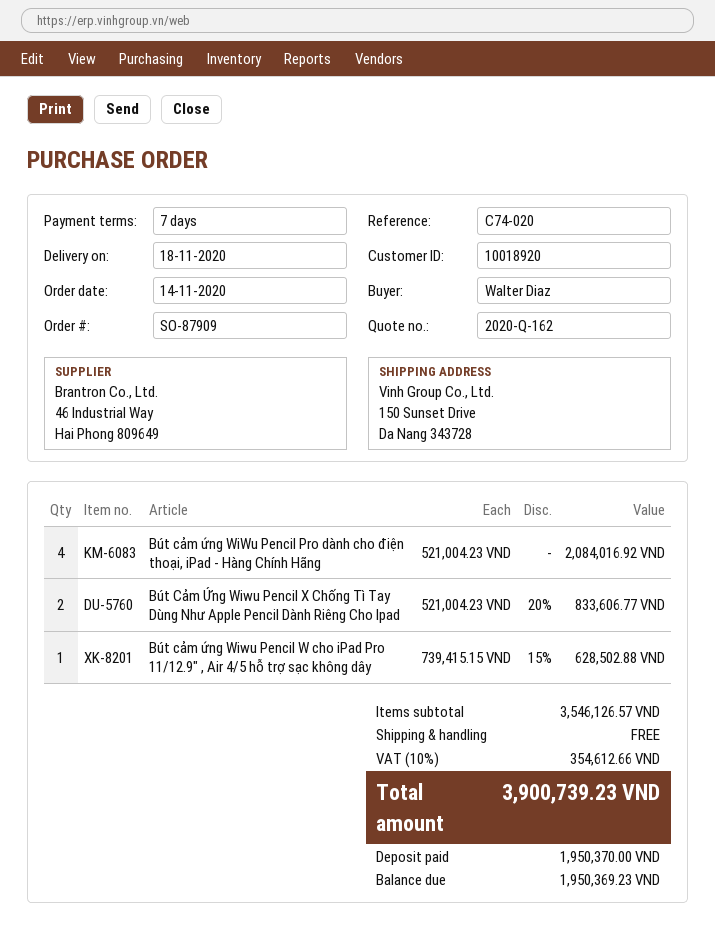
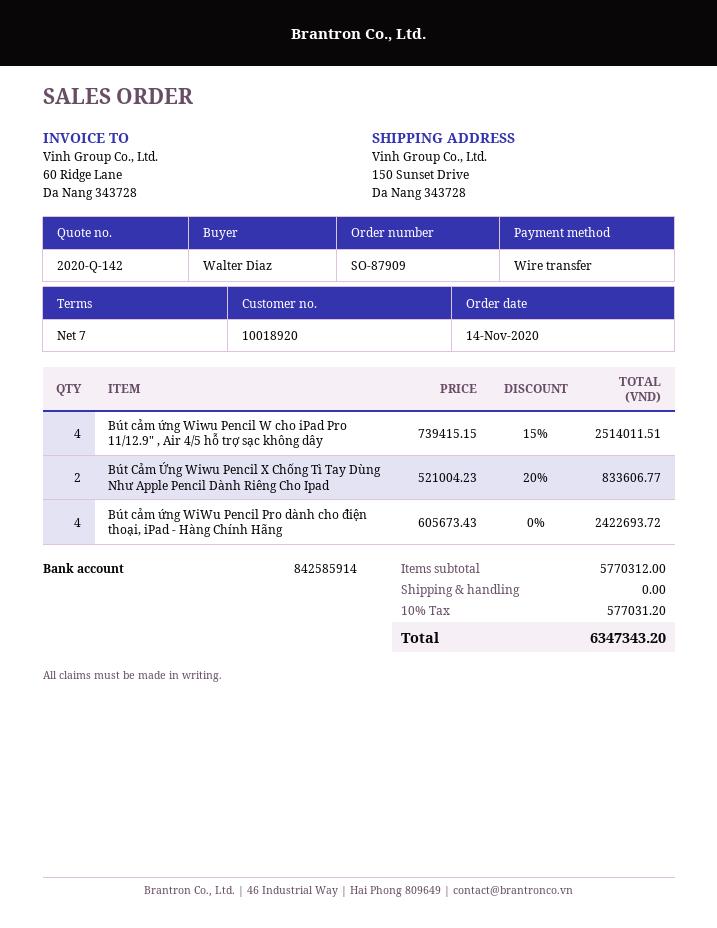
quote number: 2020-Q-162 -> 2020-Q-142
Bút cảm ứng WiWu Pencil Pro dành cho điện thoại, iPad - Hàng Chính Hãng: 4 x 521004.23 = 2084016.92 -> 4 x 605673.43 = 2422693.72
Bút cảm ứng Wiwu Pencil W cho iPad Pro 11/12.9" , Air 4/5 hỗ trợ sạc không dây: 1 x 739415.15 - 15% = 628502.88 -> 4 x 739415.15 - 15% = 2514011.51
subtotal: 3546126.57 -> 5770312.00
tax: 10% = 354612.66 -> 10% = 577031.20
total: 3900739.23 -> 6347343.20

